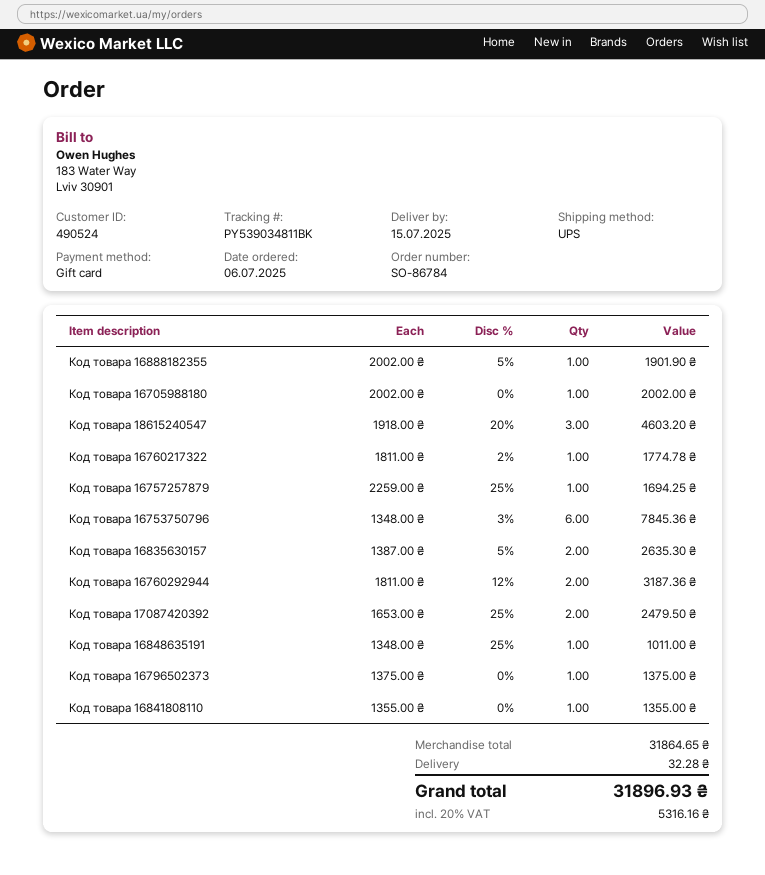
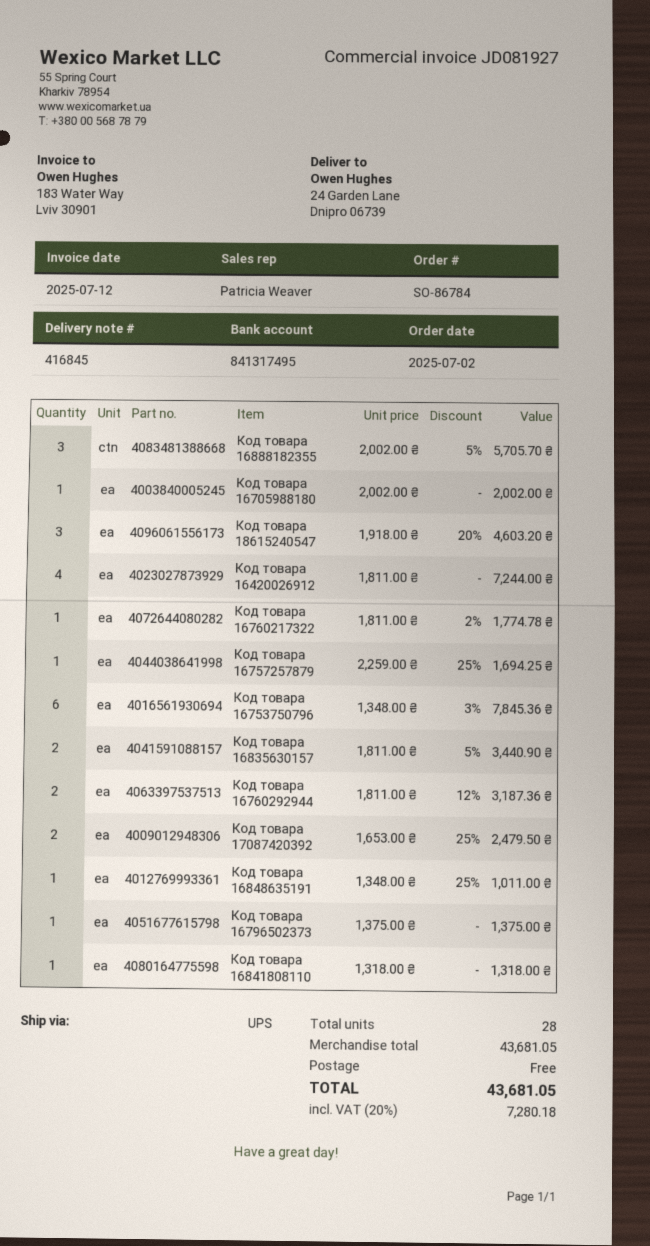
order date: 2025-07-06 -> 2025-07-02
Код товара 16888182355: 1 x 2002.00 - 5% = 1901.90 -> 3 x 2002.00 - 5% = 5705.70
Код товара 16835630157: 2 x 1387.00 - 5% = 2635.30 -> 2 x 1811.00 - 5% = 3440.90
Код товара 16841808110: 1 x 1355.00 = 1355.00 -> 1 x 1318.00 = 1318.00
Код товара 16420026912: none -> 4 x 1811.00 = 7244.00
subtotal: 31864.65 -> 43681.05
shipping: 32.28 -> 0.00
tax: 20% = 5316.16 -> 20% = 7280.18
total: 31896.93 -> 43681.05

